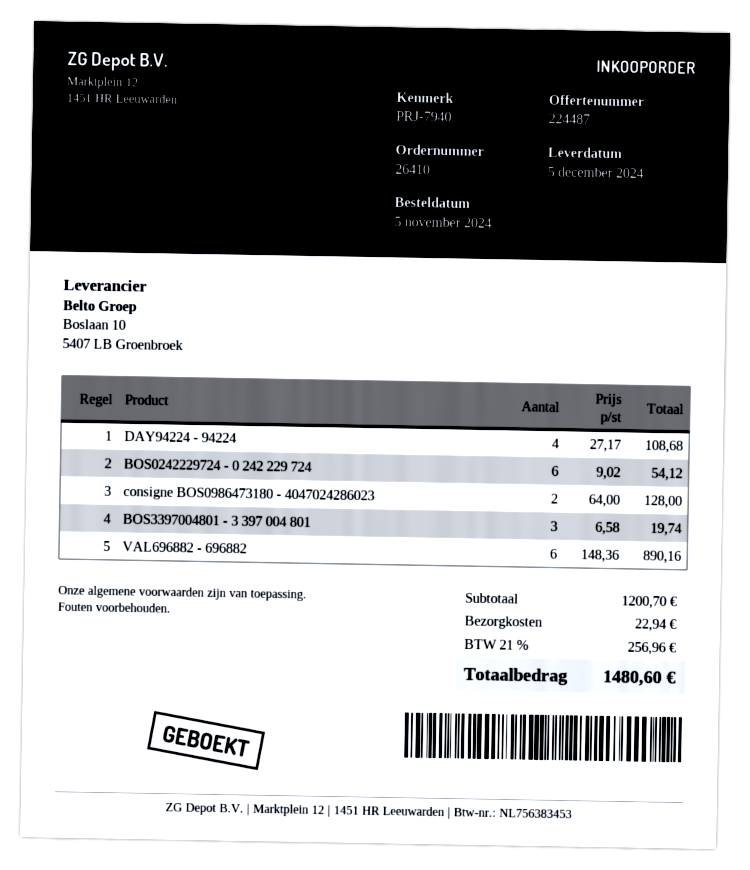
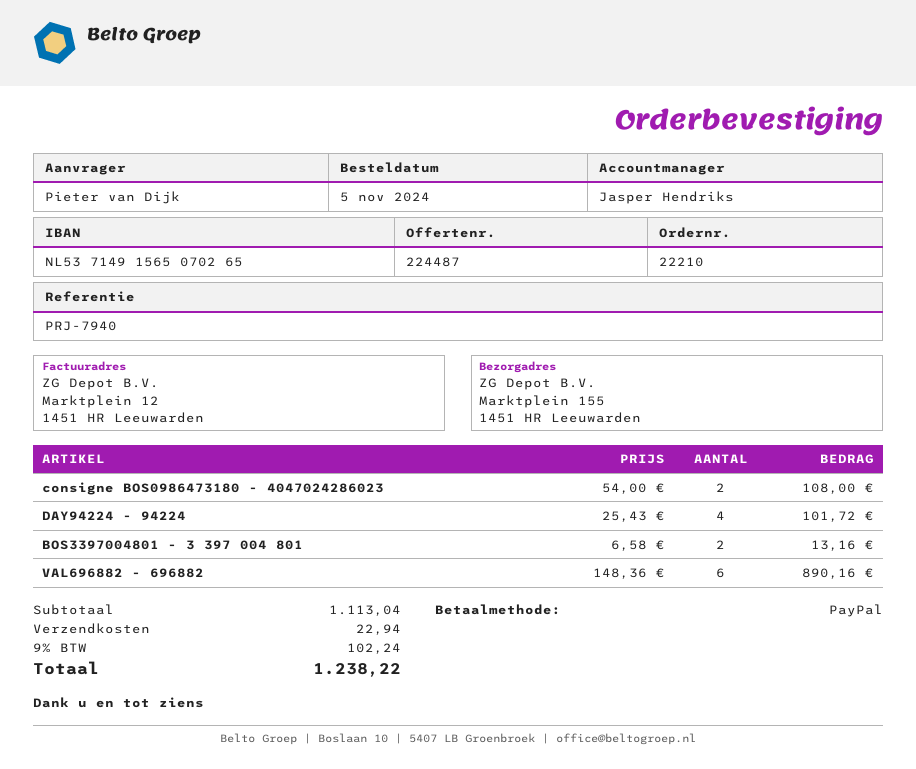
order number: 26410 -> 22210
DAY94224 - 94224: 4 x 27.17 = 108.68 -> 4 x 25.43 = 101.72
BOS0242229724 - 0 242 229 724: 6 x 9.02 = 54.12 -> none
consigne BOS0986473180 - 4047024286023: 2 x 64.00 = 128.00 -> 2 x 54.00 = 108.00
BOS3397004801 - 3 397 004 801: 3 x 6.58 = 19.74 -> 2 x 6.58 = 13.16
subtotal: 1200.70 -> 1113.04
tax: 21% = 256.96 -> 9% = 102.24
total: 1480.60 -> 1238.22

